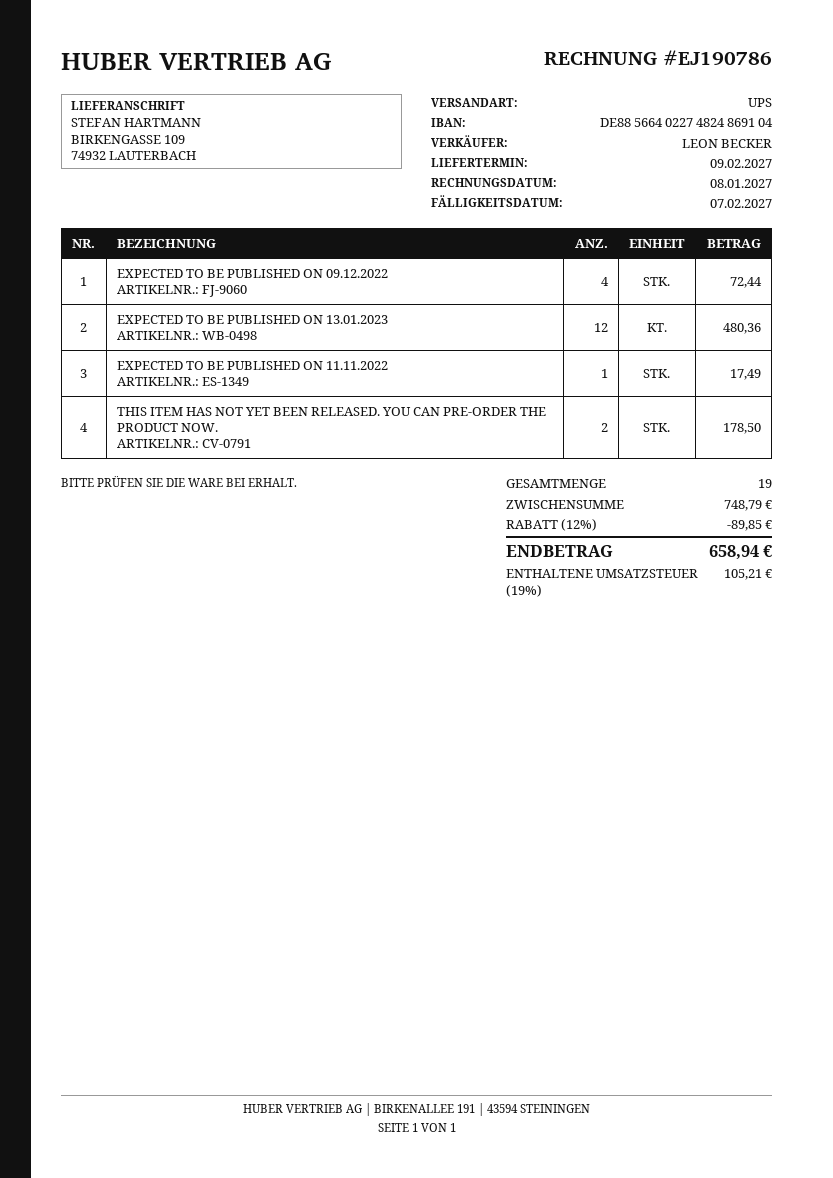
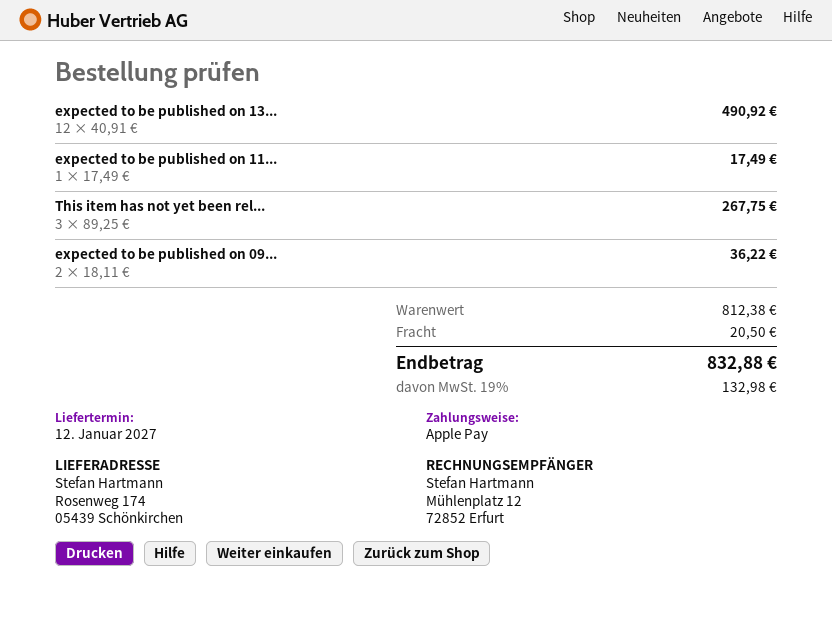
delivery date: 2027-02-09 -> 2027-01-12
ship to: BIRKENGASSE 109, 74932 LAUTERBACH -> Rosenweg 174, 05439 Schönkirchen
EXPECTED TO BE PUBLISHED ON 09.12.2022: 4 for 72.44 -> 2 for 36.22
EXPECTED TO BE PUBLISHED ON 13.01.2023: 12 for 480.36 -> 12 for 490.92
THIS ITEM HAS NOT YET BEEN RELEASED. YOU CAN PRE-ORDER THE PRODUCT NOW.: 2 for 178.50 -> 3 for 267.75
subtotal: 748.79 -> 812.38
discount: 12% = 89.85 -> none
shipping: none -> 20.50
tax: 19% = 105.21 -> 19% = 132.98
total: 658.94 -> 832.88

